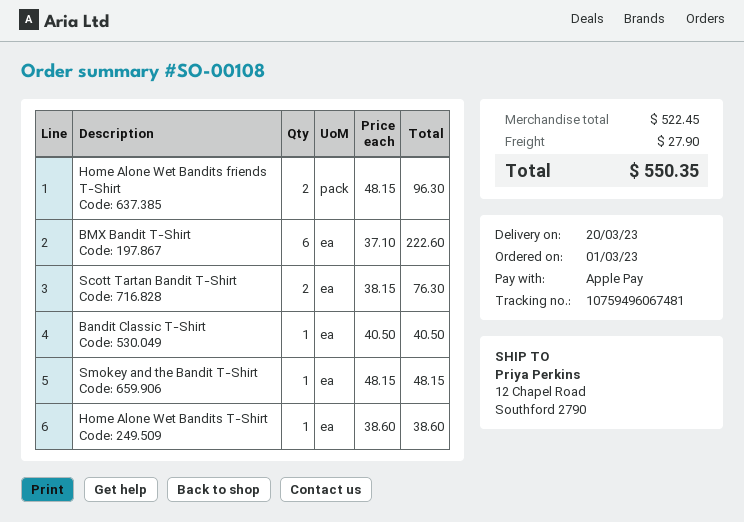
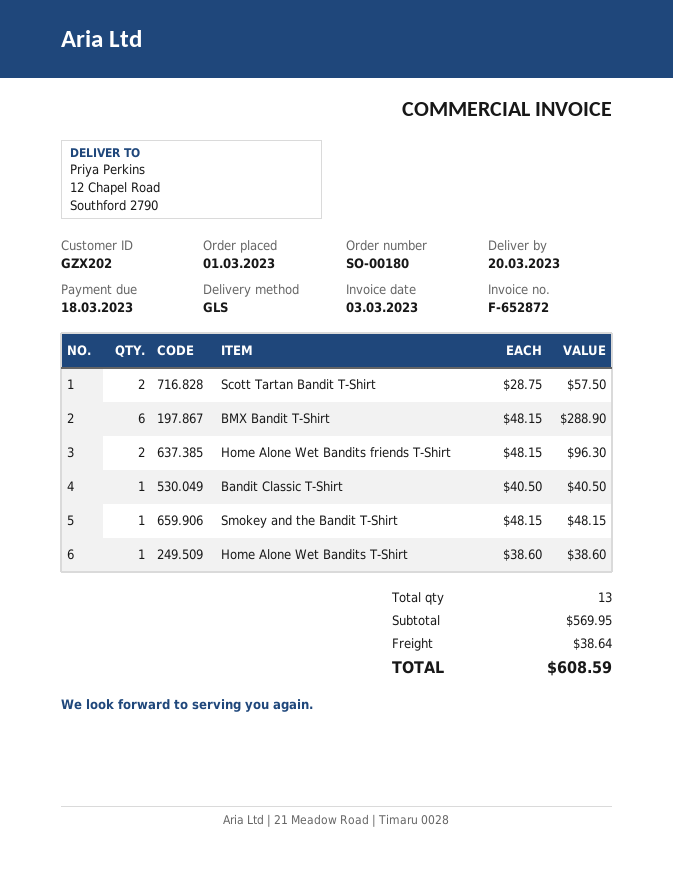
order number: SO-00108 -> SO-00180
BMX Bandit T-Shirt: 6 x 37.10 = 222.60 -> 6 x 48.15 = 288.90
Scott Tartan Bandit T-Shirt: 2 x 38.15 = 76.30 -> 2 x 28.75 = 57.50
subtotal: 522.45 -> 569.95
shipping: 27.90 -> 38.64
total: 550.35 -> 608.59

